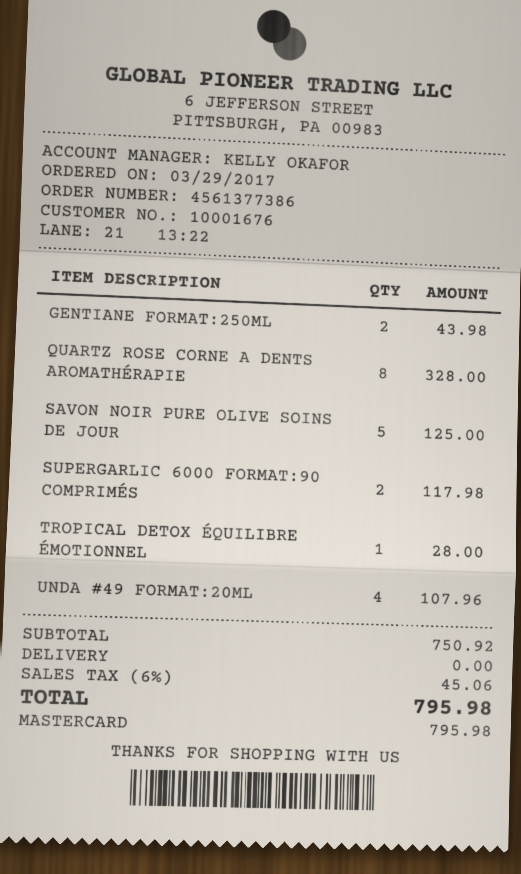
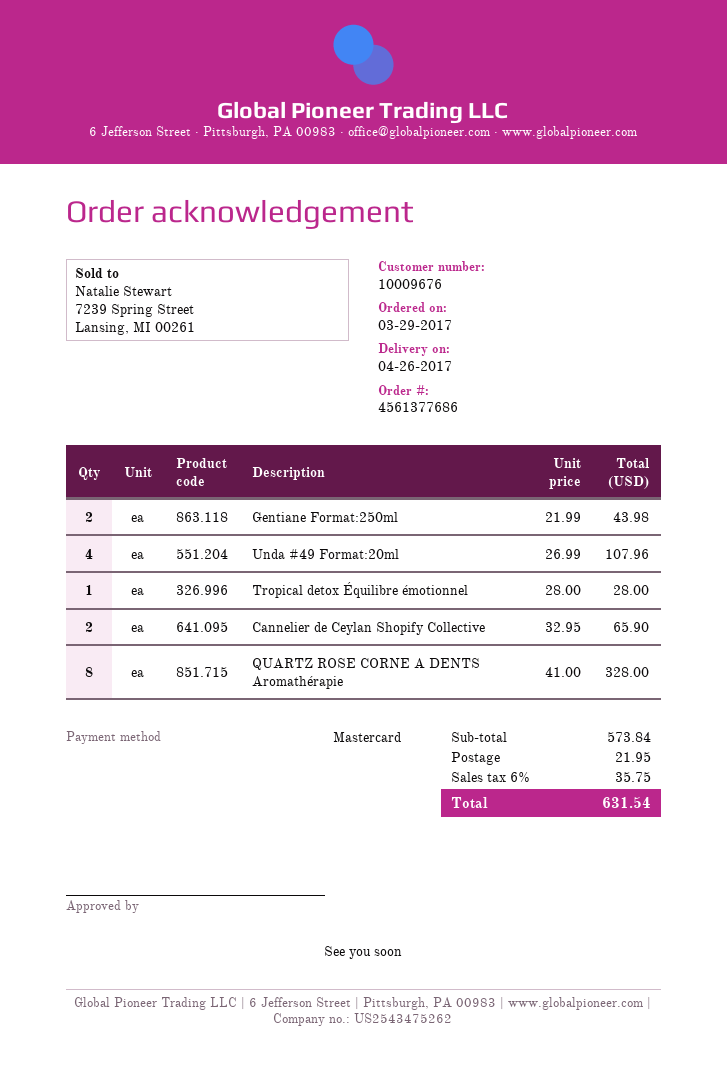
order number: 4561377386 -> 4561377686
customer number: 10001676 -> 10009676
SAVON NOIR PURE OLIVE SOINS DE JOUR: 5 for 125.00 -> none
SUPERGARLIC 6000 FORMAT:90 COMPRIMÉS: 2 for 117.98 -> none
Cannelier de Ceylan Shopify Collective: none -> 2 for 65.90
subtotal: 750.92 -> 573.84
shipping: 0.00 -> 21.95
tax: 6% = 45.06 -> 6% = 35.75
total: 795.98 -> 631.54

